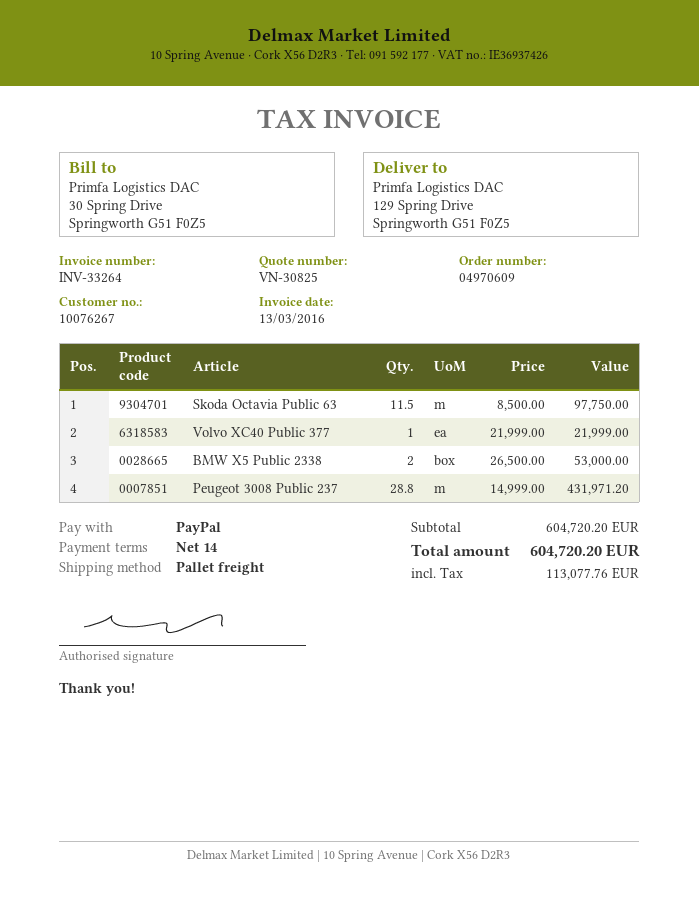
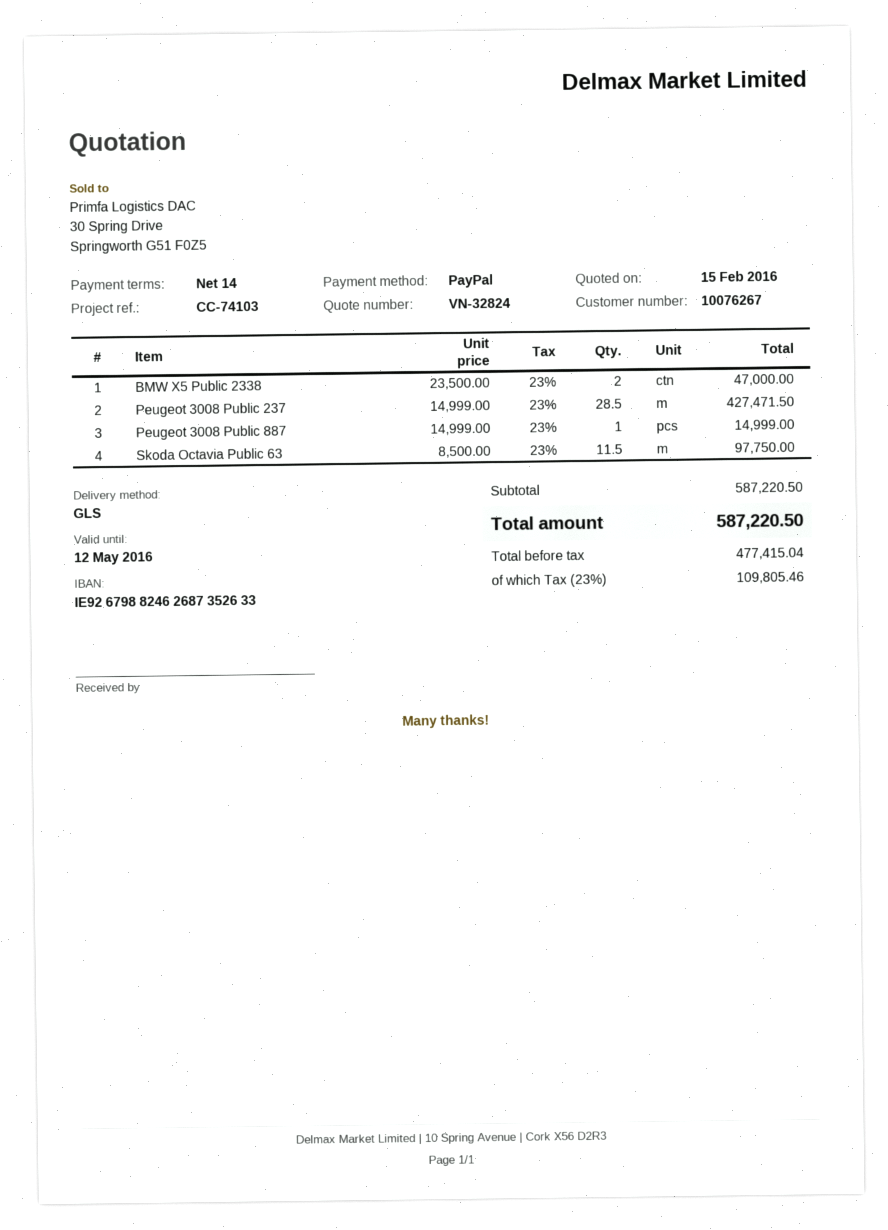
quote number: VN-30825 -> VN-32824
shipping method: pallet freight -> GLS
Volvo XC40 Public 377: 1 x 21999.00 = 21999.00 -> none
BMW X5 Public 2338: 2 x 26500.00 = 53000.00 -> 2 x 23500.00 = 47000.00
Peugeot 3008 Public 237: 28.8 x 14999.00 = 431971.20 -> 28.5 x 14999.00 = 427471.50
Peugeot 3008 Public 887: none -> 1 x 14999.00 = 14999.00
subtotal: 604720.20 -> 587220.50
tax: 113077.76 -> 109805.46
total: 604720.20 -> 587220.50

